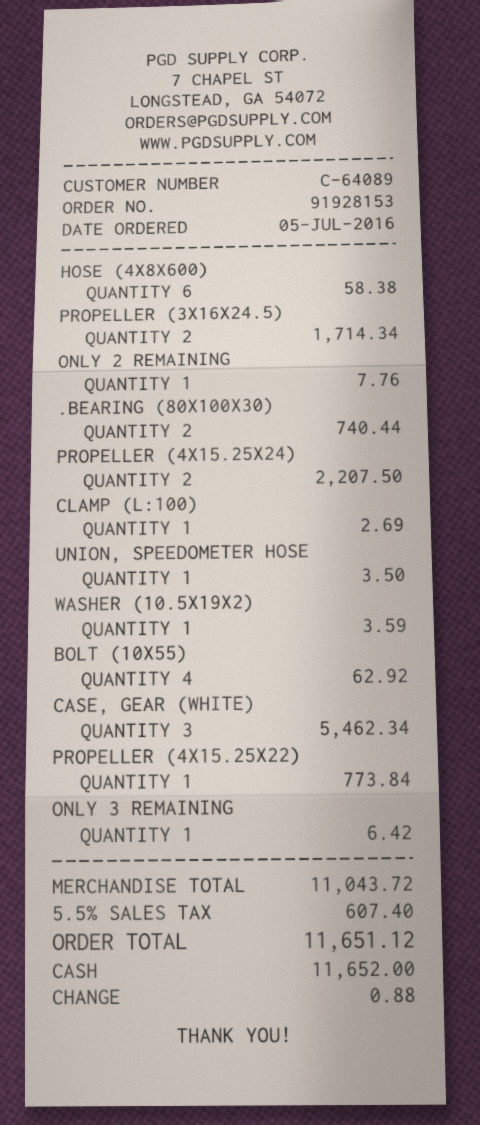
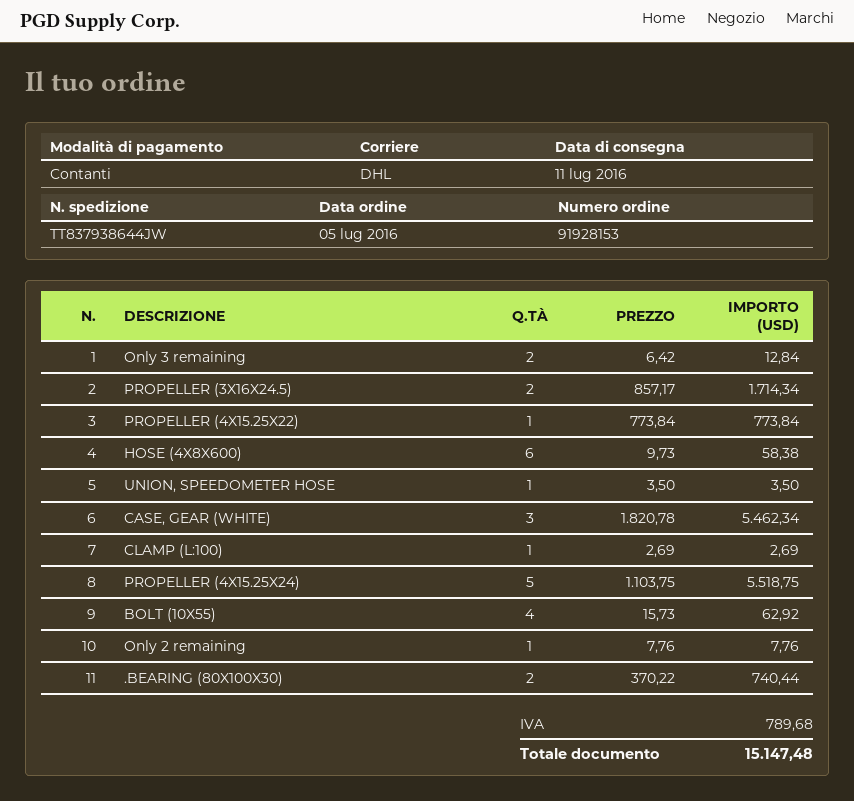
PROPELLER (4X15.25X24): 2 for 2207.50 -> 5 for 5518.75
WASHER (10.5X19X2): 1 for 3.59 -> none
ONLY 3 REMAINING: 1 for 6.42 -> 2 for 12.84
tax: 607.40 -> 789.68
total: 11651.12 -> 15147.48

